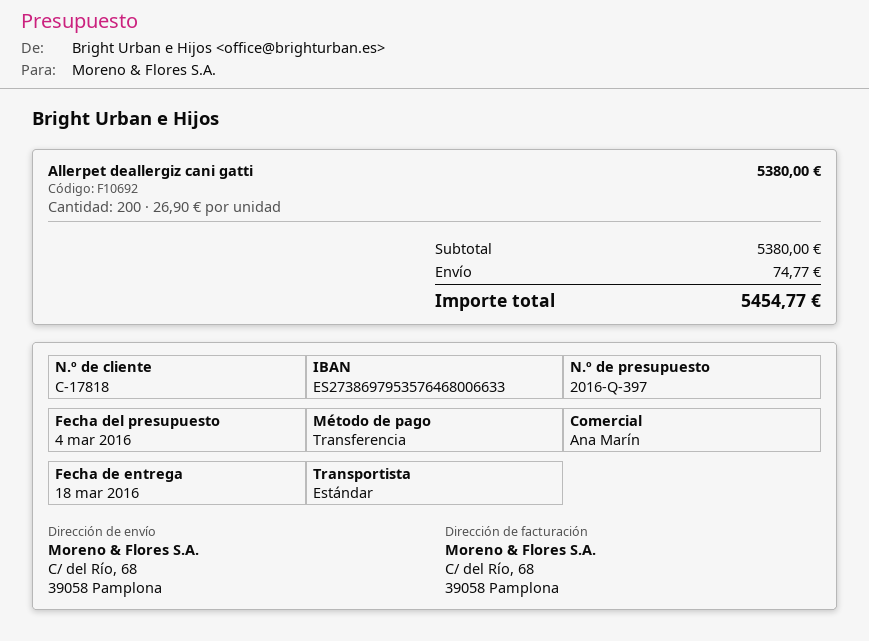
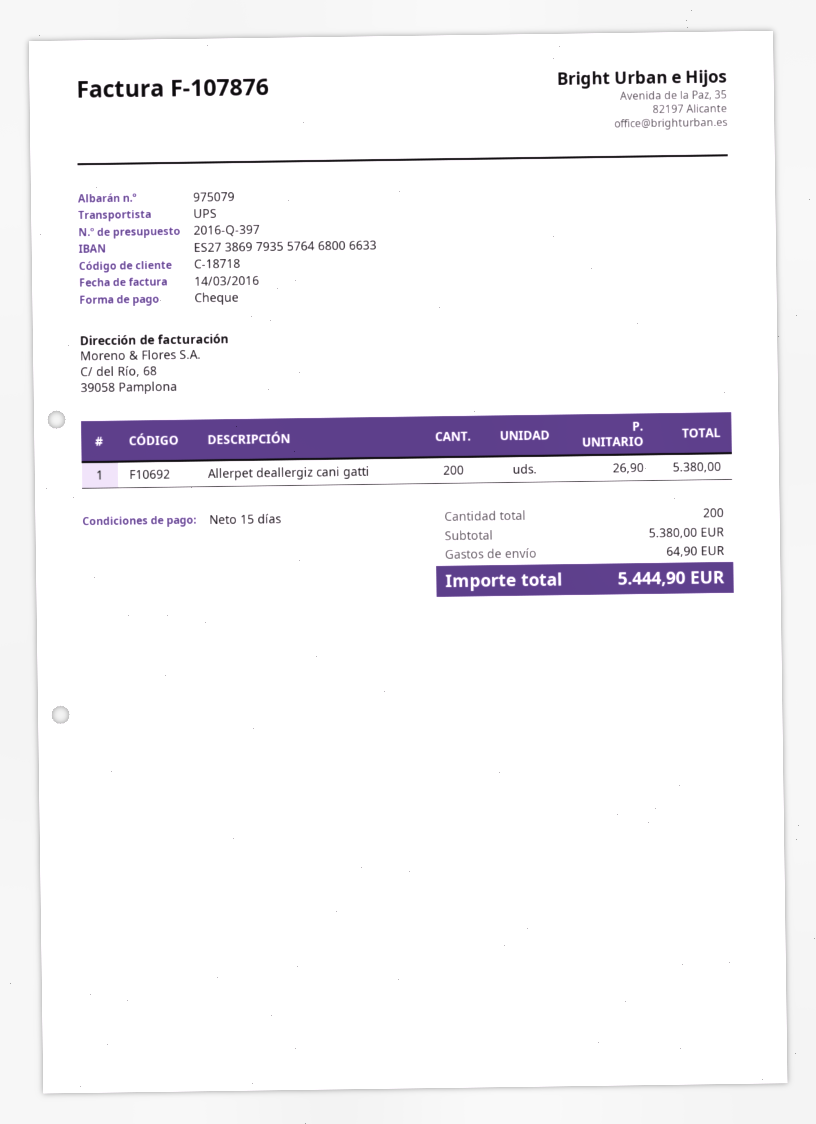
customer number: C-17818 -> C-18718
payment method: bank transfer -> cheque
bank account: ES2738697953576468006633 -> ES2738697935576468006633
shipping method: standard -> UPS
shipping: 74.77 -> 64.90
total: 5454.77 -> 5444.90

